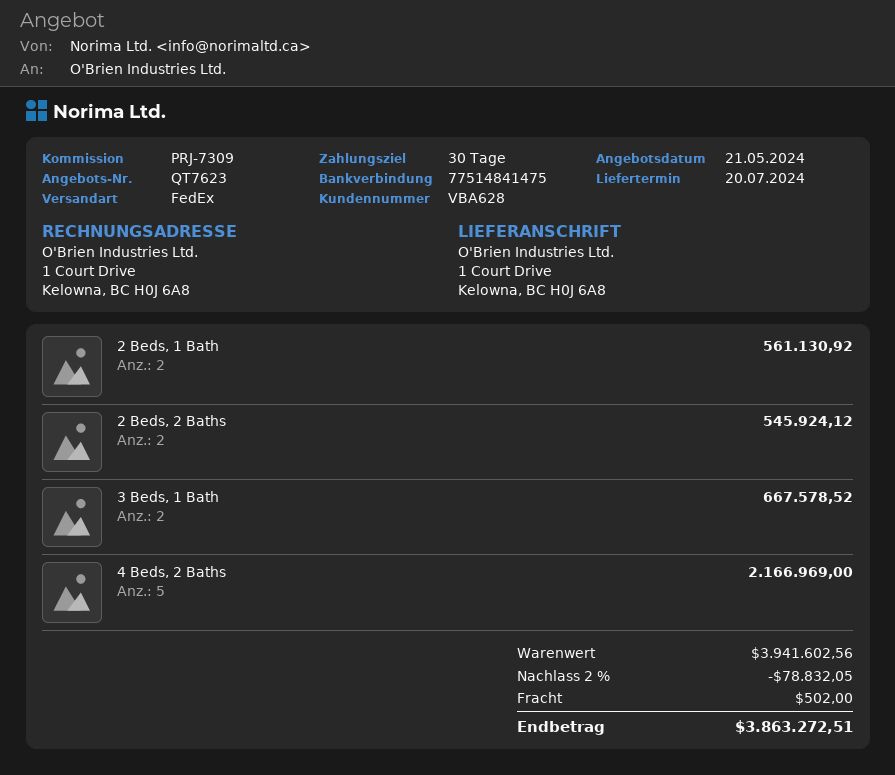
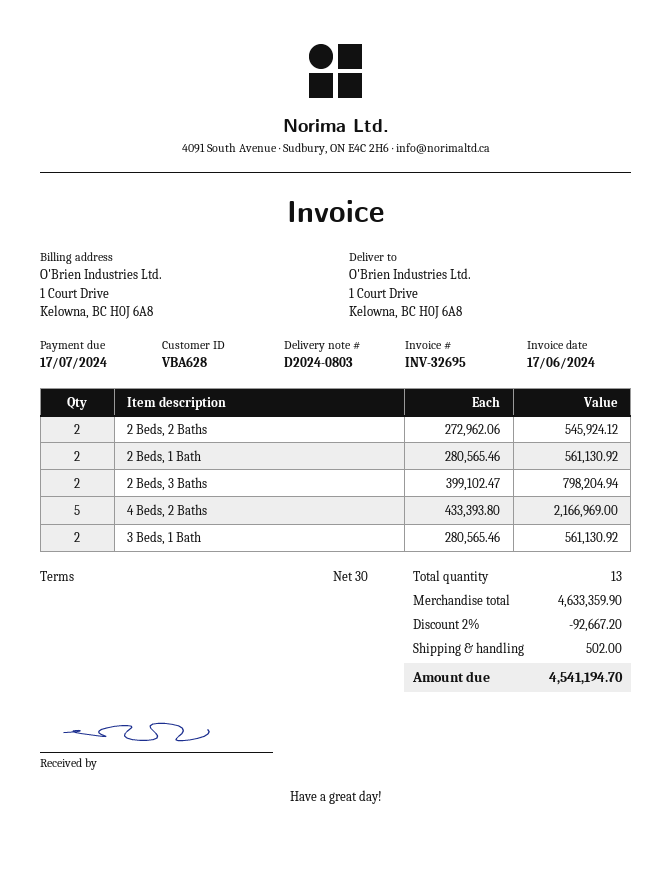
3 Beds, 1 Bath: 2 for 667578.52 -> 2 for 561130.92
2 Beds, 3 Baths: none -> 2 for 798204.94
subtotal: 3941602.56 -> 4633359.90
discount: 2% = 78832.05 -> 2% = 92667.20
total: 3863272.51 -> 4541194.70

